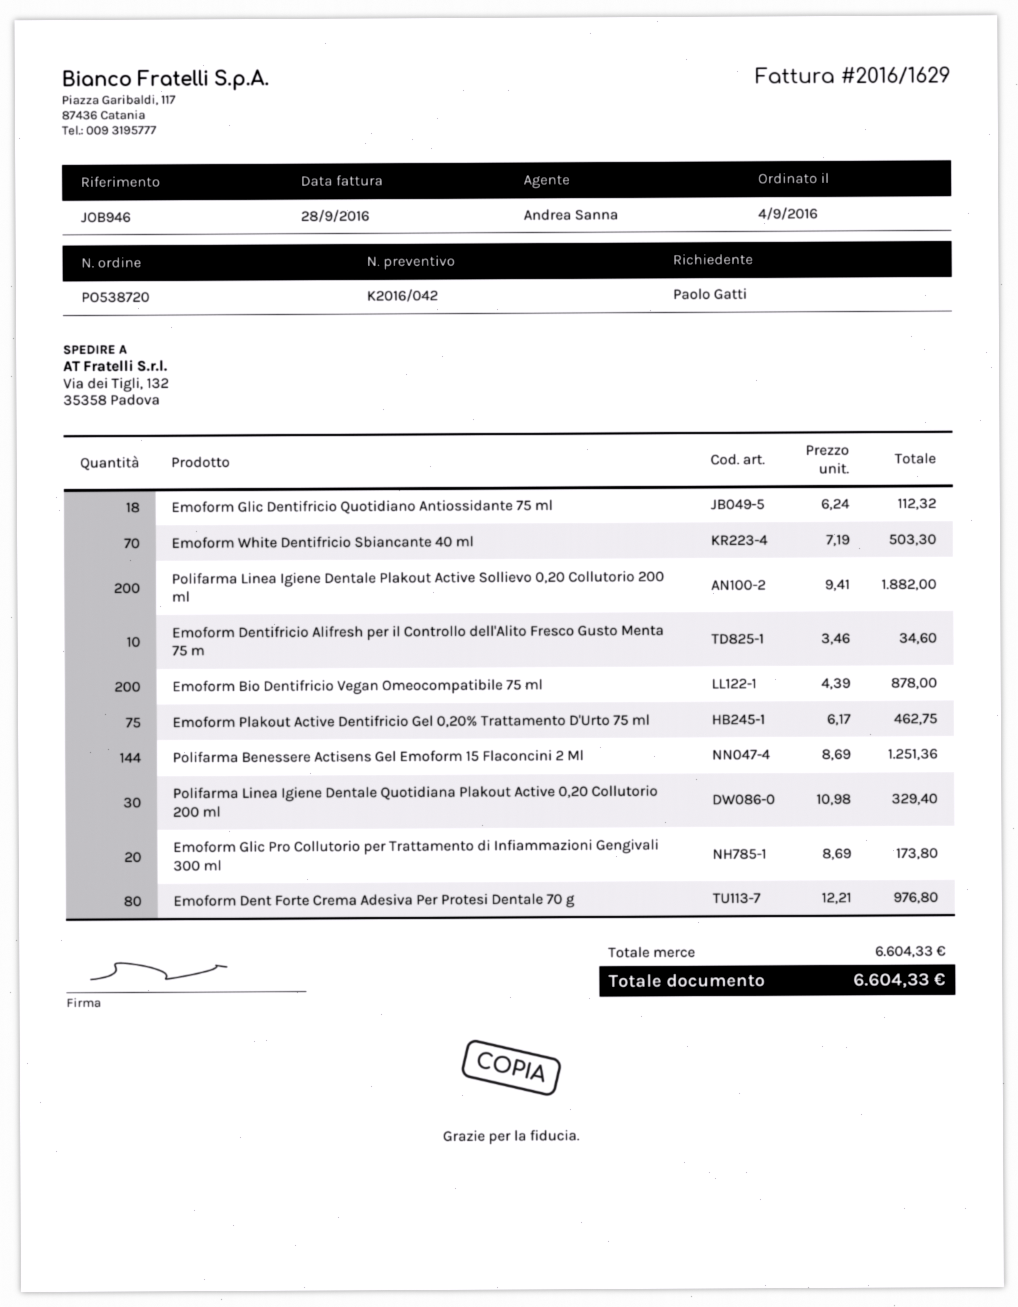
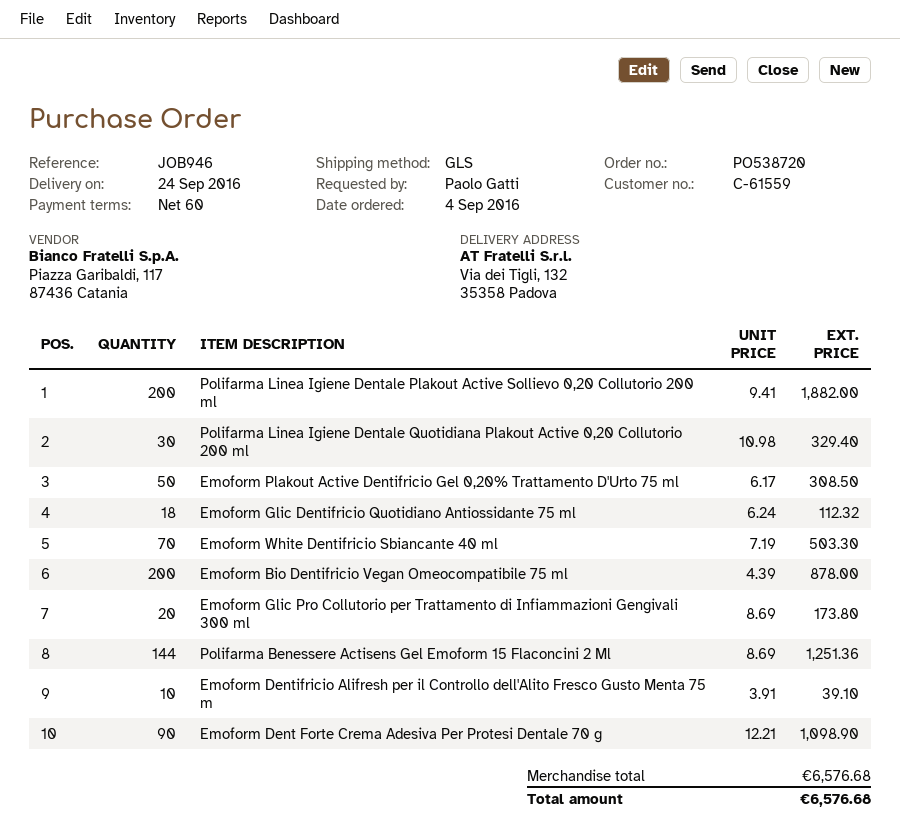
Emoform Dentifricio Alifresh per il Controllo dell'Alito Fresco Gusto Menta 75 m: 10 x 3.46 = 34.60 -> 10 x 3.91 = 39.10
Emoform Plakout Active Dentifricio Gel 0,20% Trattamento D'Urto 75 ml: 75 x 6.17 = 462.75 -> 50 x 6.17 = 308.50
Emoform Dent Forte Crema Adesiva Per Protesi Dentale 70 g: 80 x 12.21 = 976.80 -> 90 x 12.21 = 1098.90
subtotal: 6604.33 -> 6576.68
total: 6604.33 -> 6576.68

